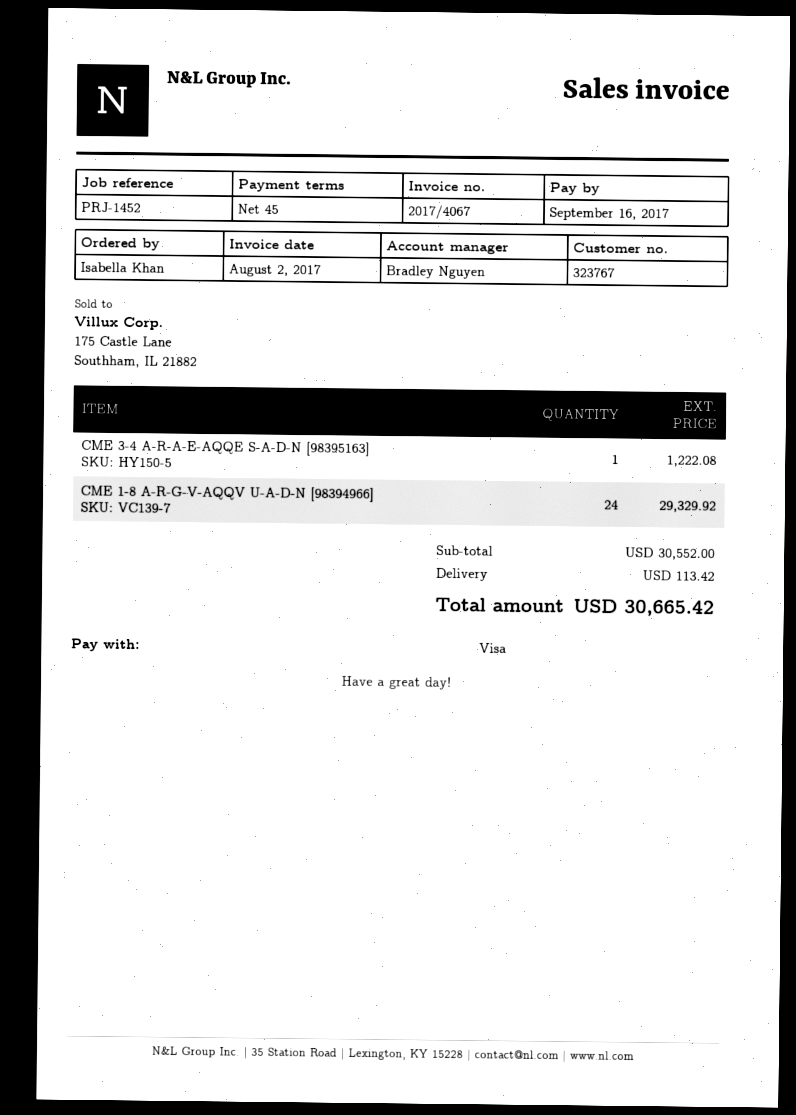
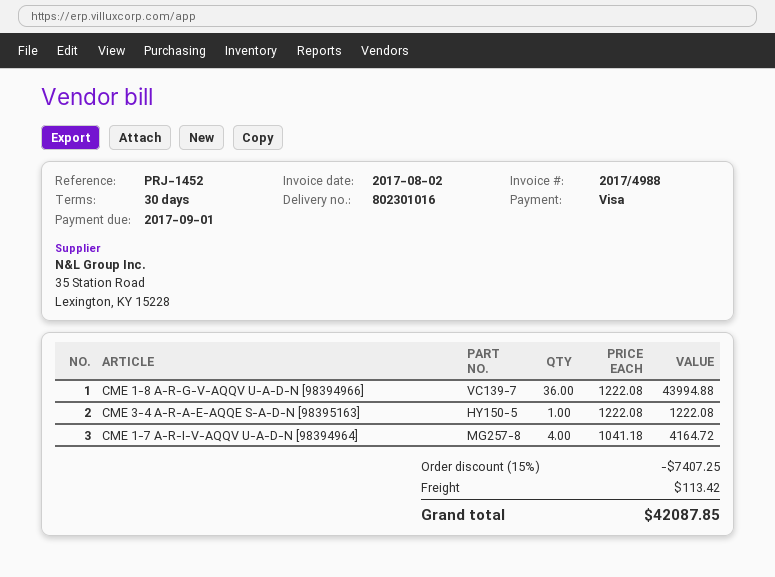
invoice number: 2017/4067 -> 2017/4988
payment terms: 45 days -> 30 days
due date: 2017-09-16 -> 2017-09-01
CME 1-8 A-R-G-V-AQQV U-A-D-N [98394966]: 24 for 29329.92 -> 36 for 43994.88
CME 1-7 A-R-I-V-AQQV U-A-D-N [98394964]: none -> 4 for 4164.72
discount: none -> 15% = 7407.25
total: 30665.42 -> 42087.85

